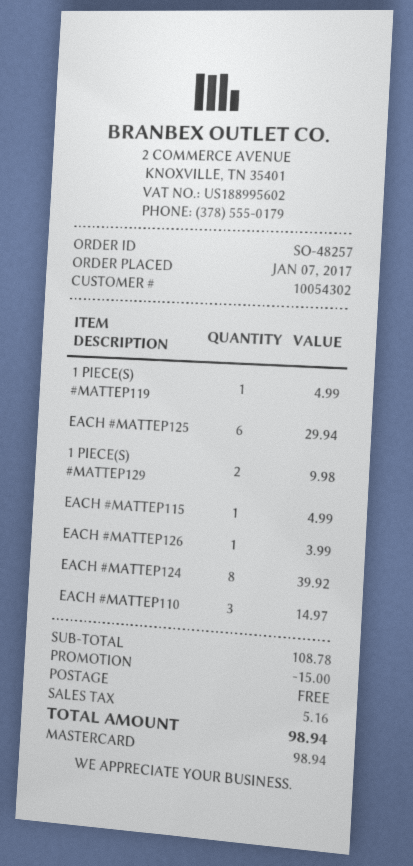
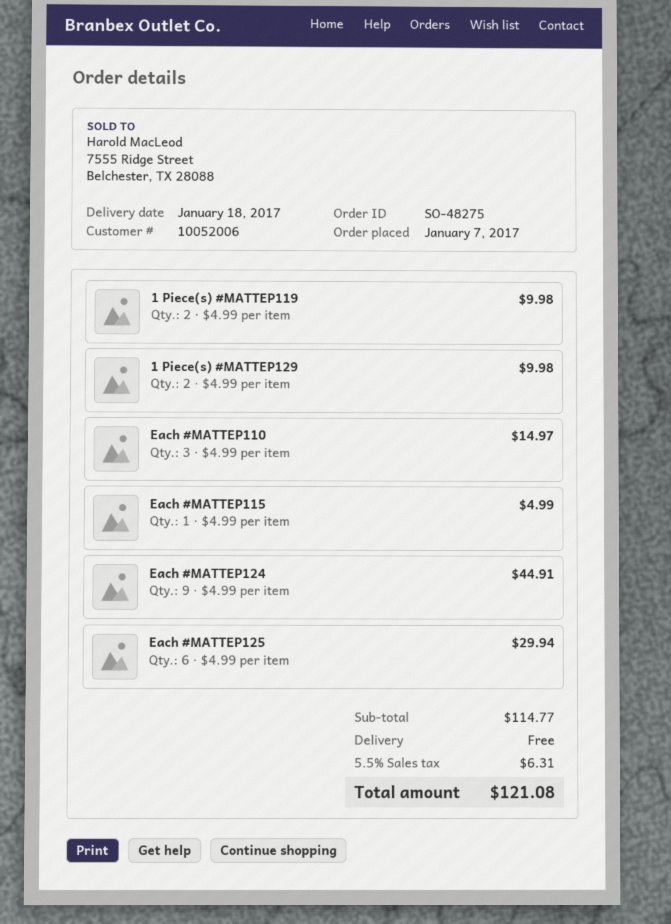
order number: SO-48257 -> SO-48275
customer number: 10054302 -> 10052006
1 PIECE(S) #MATTEP119: 1 for 4.99 -> 2 for 9.98
EACH #MATTEP126: 1 for 3.99 -> none
EACH #MATTEP124: 8 for 39.92 -> 9 for 44.91
subtotal: 108.78 -> 114.77
discount: 15.00 -> none
tax: 5.16 -> 6.31
total: 98.94 -> 121.08

